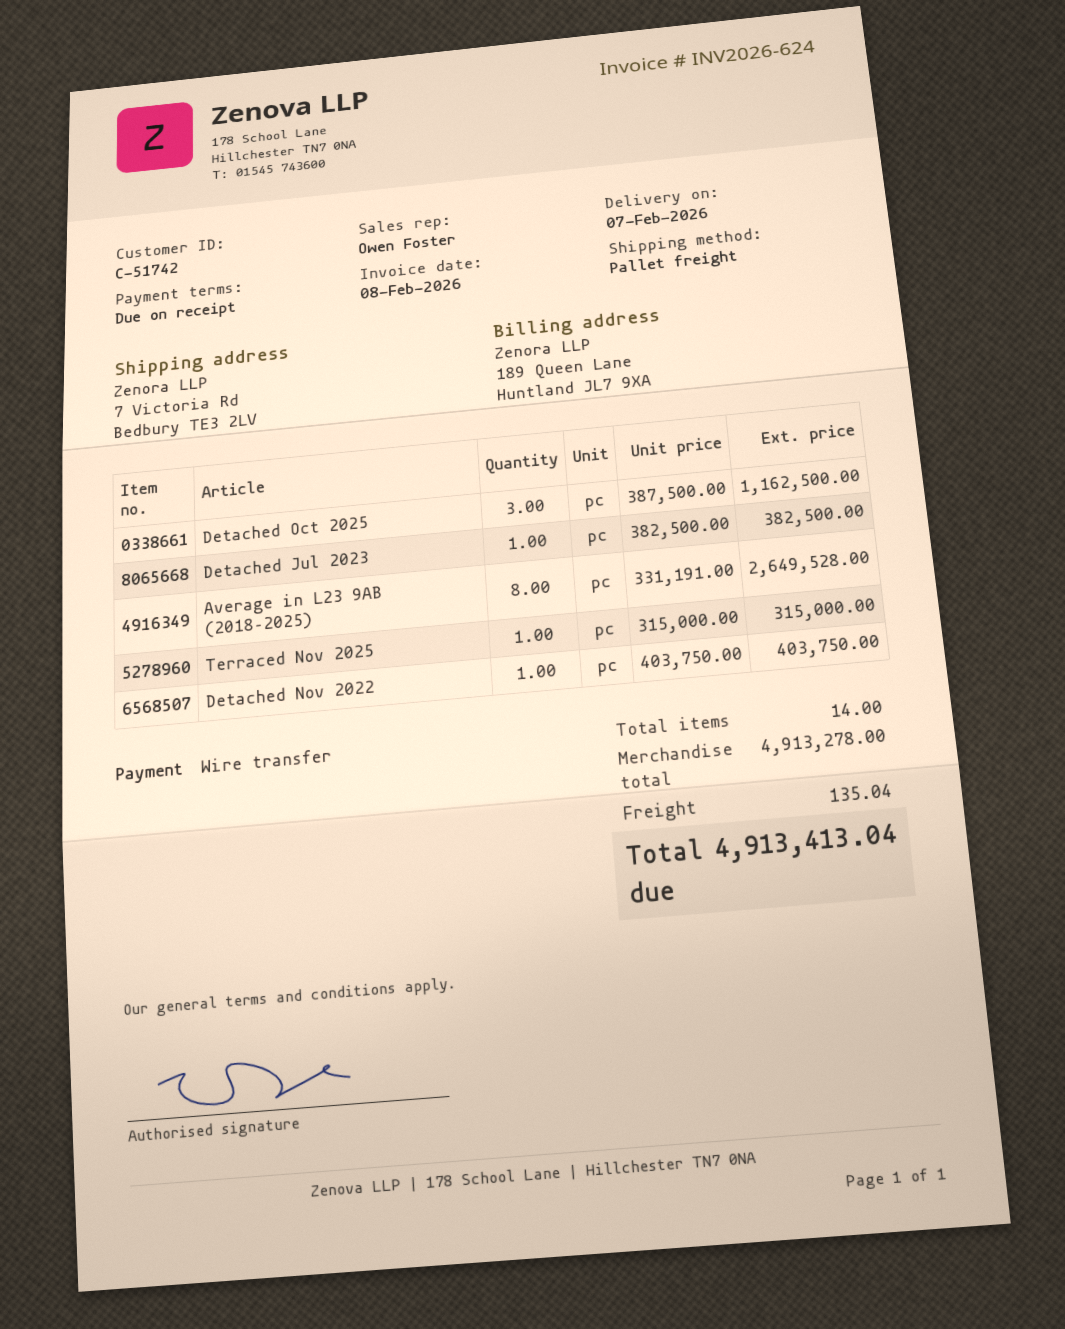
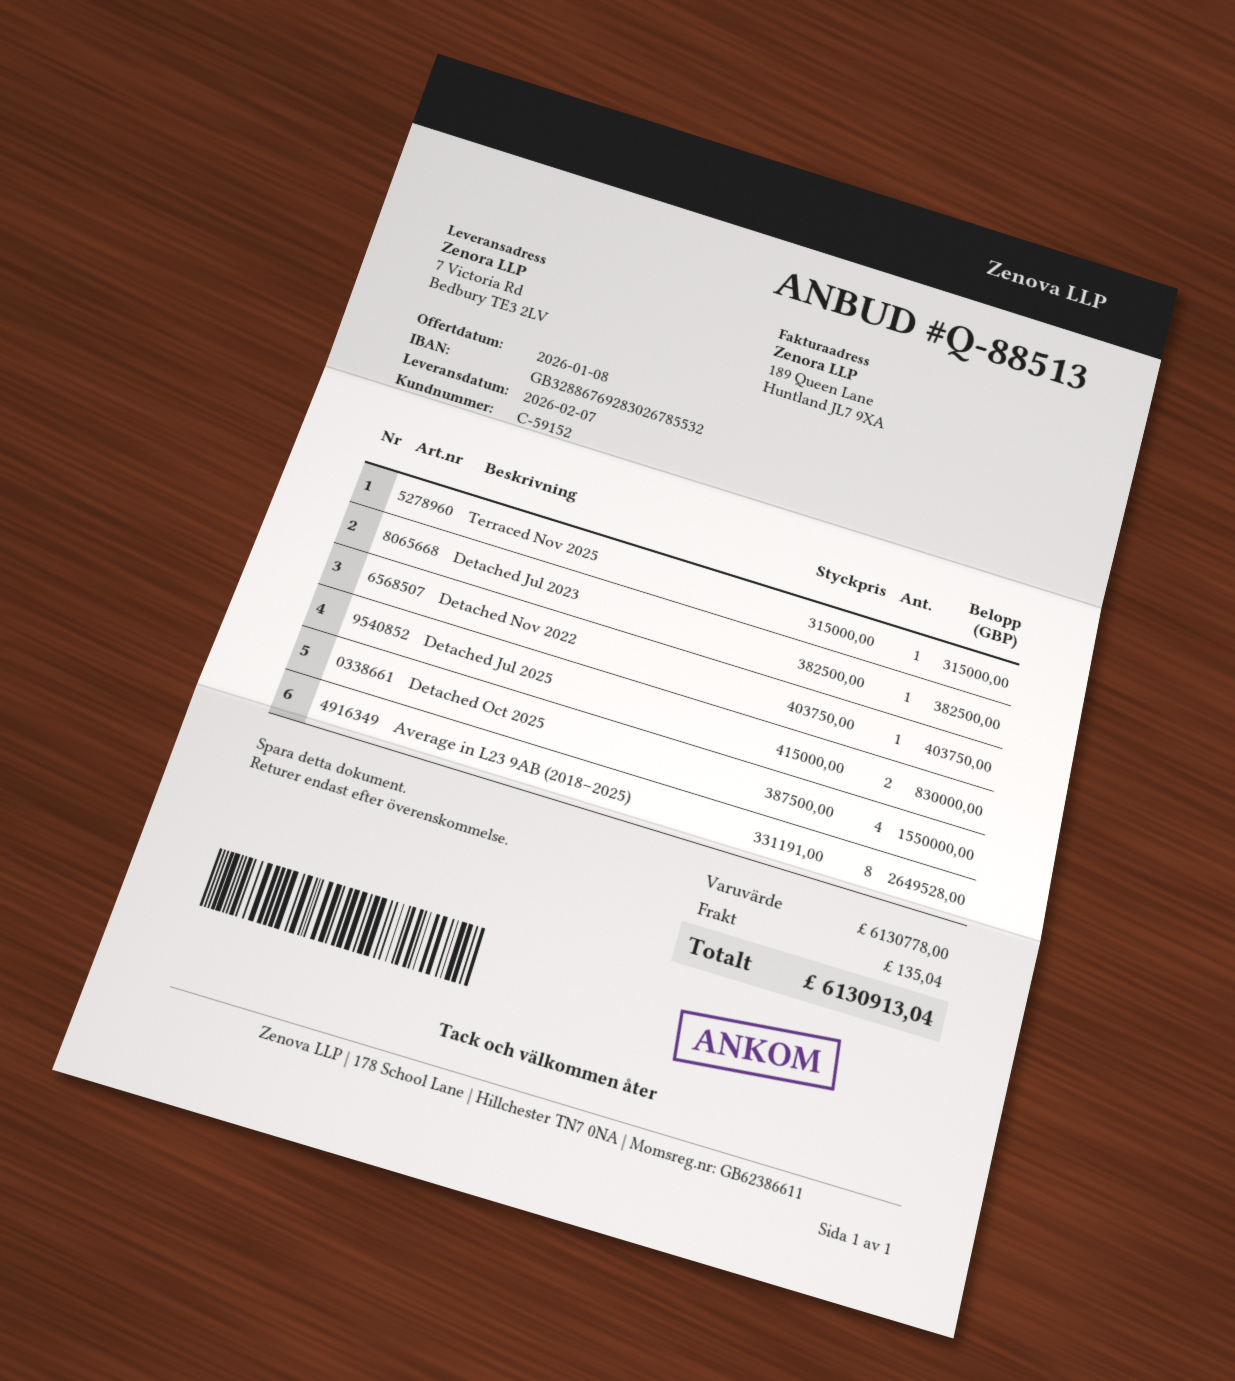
customer number: C-51742 -> C-59152
Detached Oct 2025: 3 x 387500.00 = 1162500.00 -> 4 x 387500.00 = 1550000.00
Detached Jul 2025: none -> 2 x 415000.00 = 830000.00
subtotal: 4913278.00 -> 6130778.00
total: 4913413.04 -> 6130913.04

